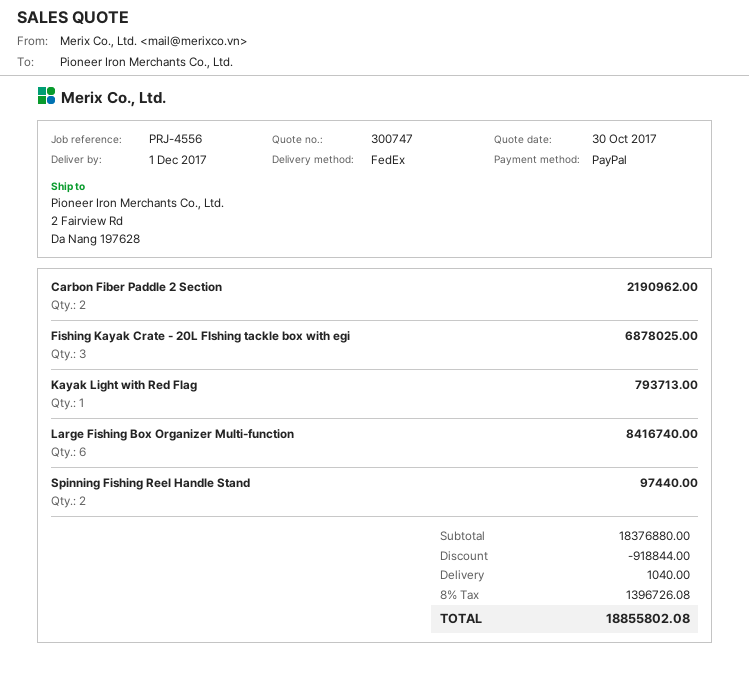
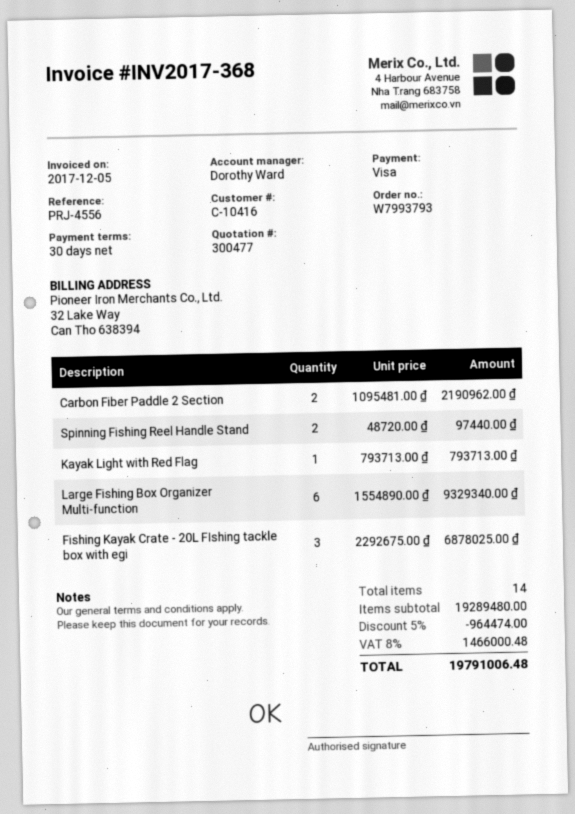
quote number: 300747 -> 300477
payment method: PayPal -> Visa
Large Fishing Box Organizer Multi-function: 6 for 8416740.00 -> 6 for 9329340.00
subtotal: 18376880.00 -> 19289480.00
discount: 918844.00 -> 964474.00
shipping: 1040.00 -> none
tax: 8% = 1396726.08 -> 8% = 1466000.48
total: 18855802.08 -> 19791006.48

